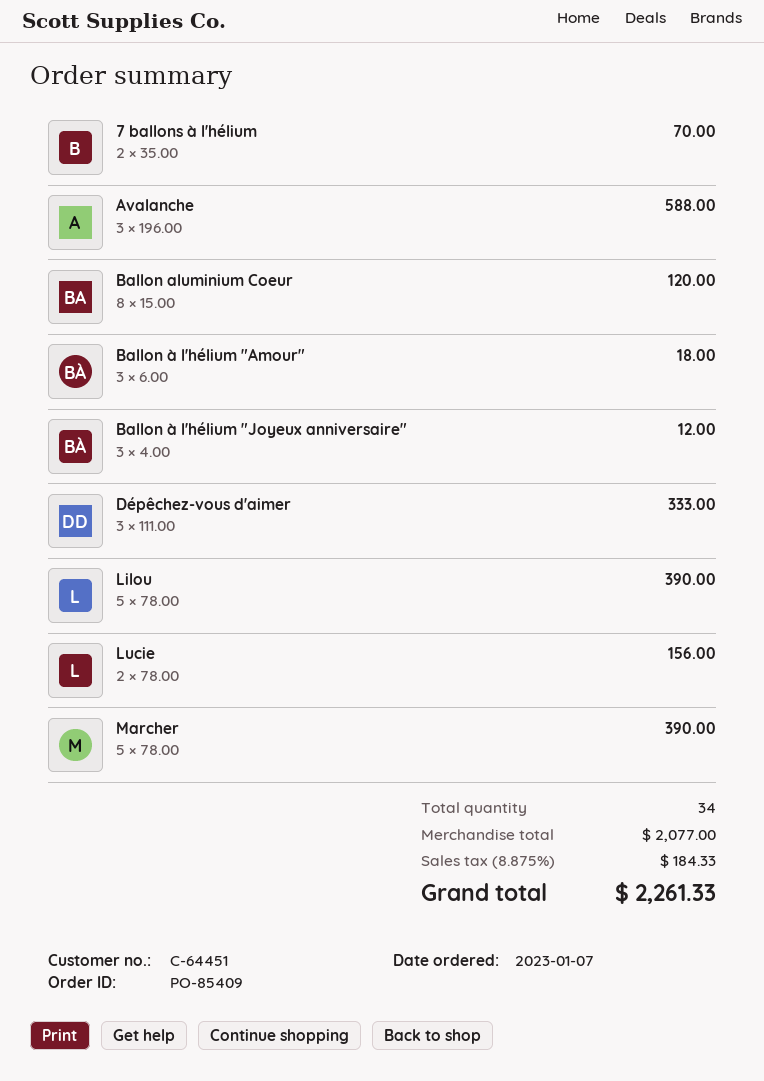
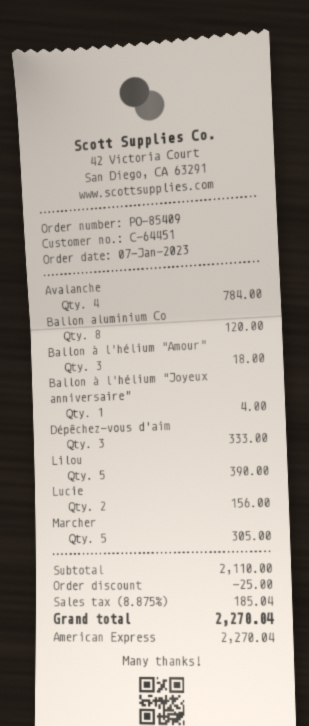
7 ballons à l'hélium: 2 for 70.00 -> none
Avalanche: 3 for 588.00 -> 4 for 784.00
Ballon à l'hélium "Joyeux anniversaire": 3 for 12.00 -> 1 for 4.00
Marcher: 5 for 390.00 -> 5 for 305.00
subtotal: 2077.00 -> 2110.00
discount: none -> 25.00
tax: 8.875% = 184.33 -> 8.875% = 185.04
total: 2261.33 -> 2270.04

